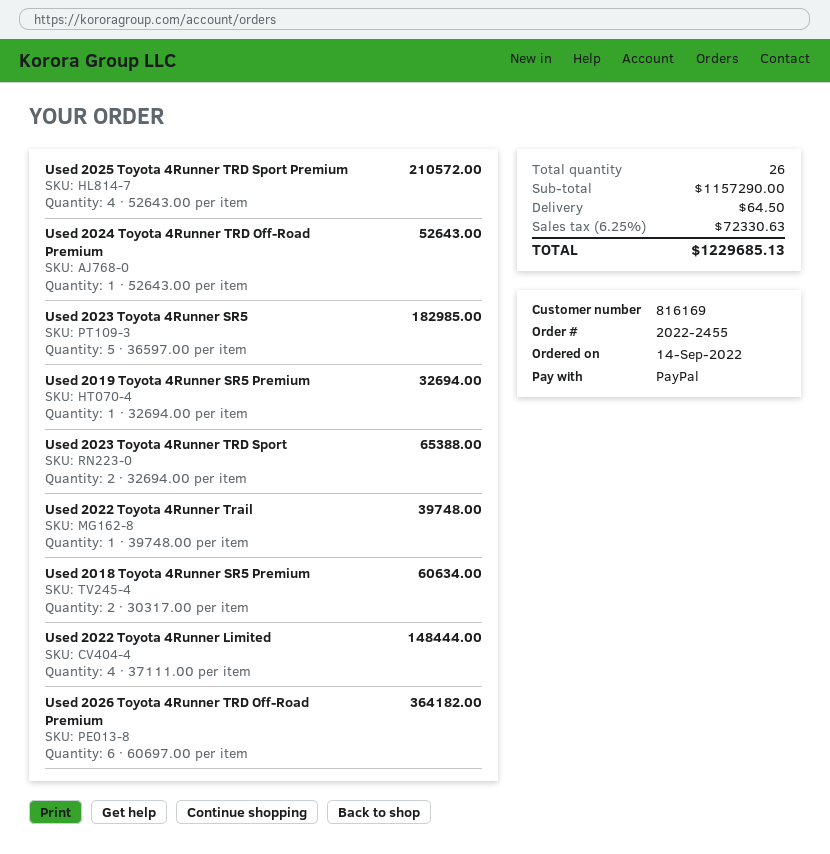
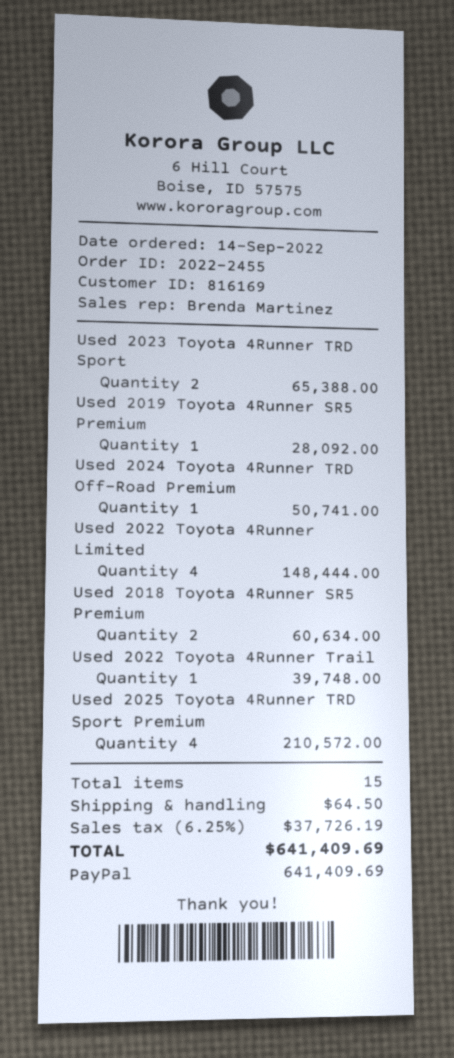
Used 2024 Toyota 4Runner TRD Off-Road Premium: 1 for 52643.00 -> 1 for 50741.00
Used 2023 Toyota 4Runner SR5: 5 for 182985.00 -> none
Used 2019 Toyota 4Runner SR5 Premium: 1 for 32694.00 -> 1 for 28092.00
Used 2026 Toyota 4Runner TRD Off-Road Premium: 6 for 364182.00 -> none
total quantity: 26 -> 15
tax: 6.25% = 72330.63 -> 6.25% = 37726.19
total: 1229685.13 -> 641409.69

